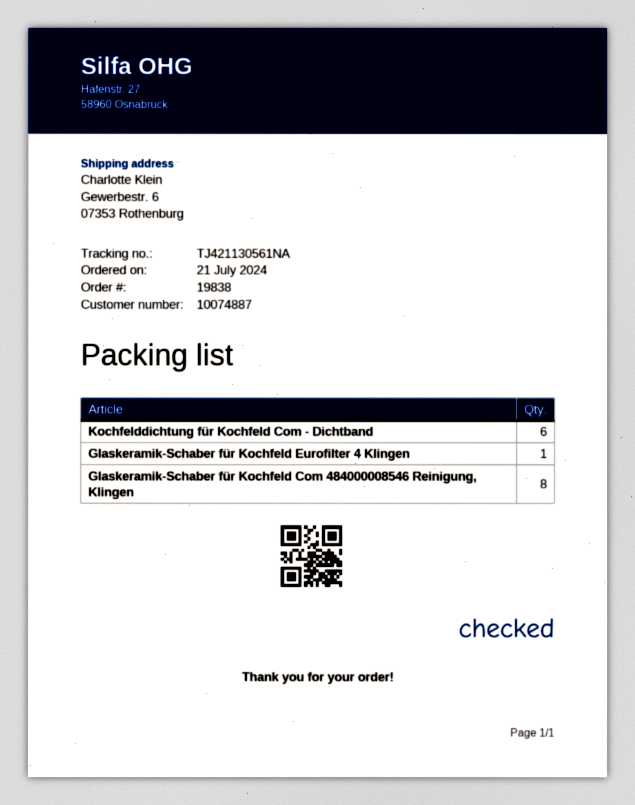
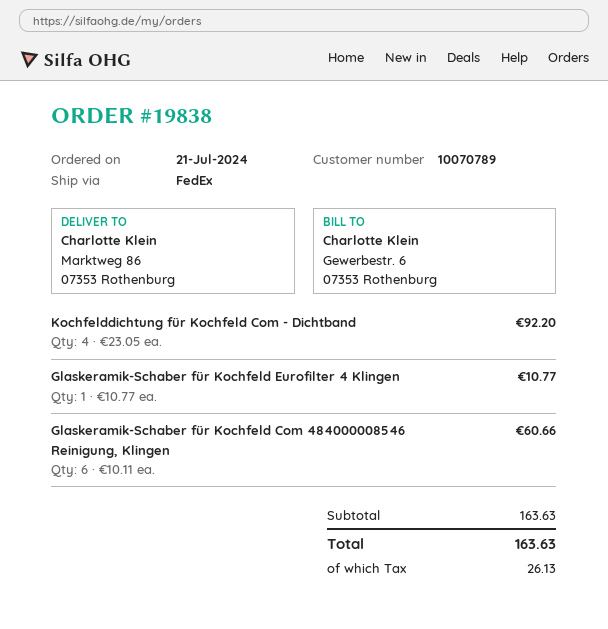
customer number: 10074887 -> 10070789
ship to: Gewerbestr. 6, 07353 Rothenburg -> Marktweg 86, 07353 Rothenburg
Kochfelddichtung für Kochfeld Com - Dichtband: 6 -> 4
Glaskeramik-Schaber für Kochfeld Com 484000008546 Reinigung, Klingen: 8 -> 6

